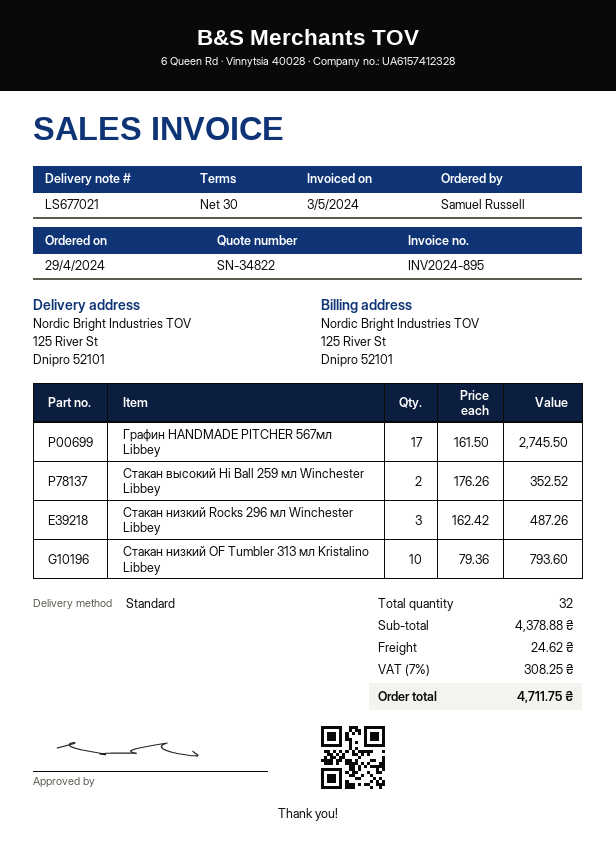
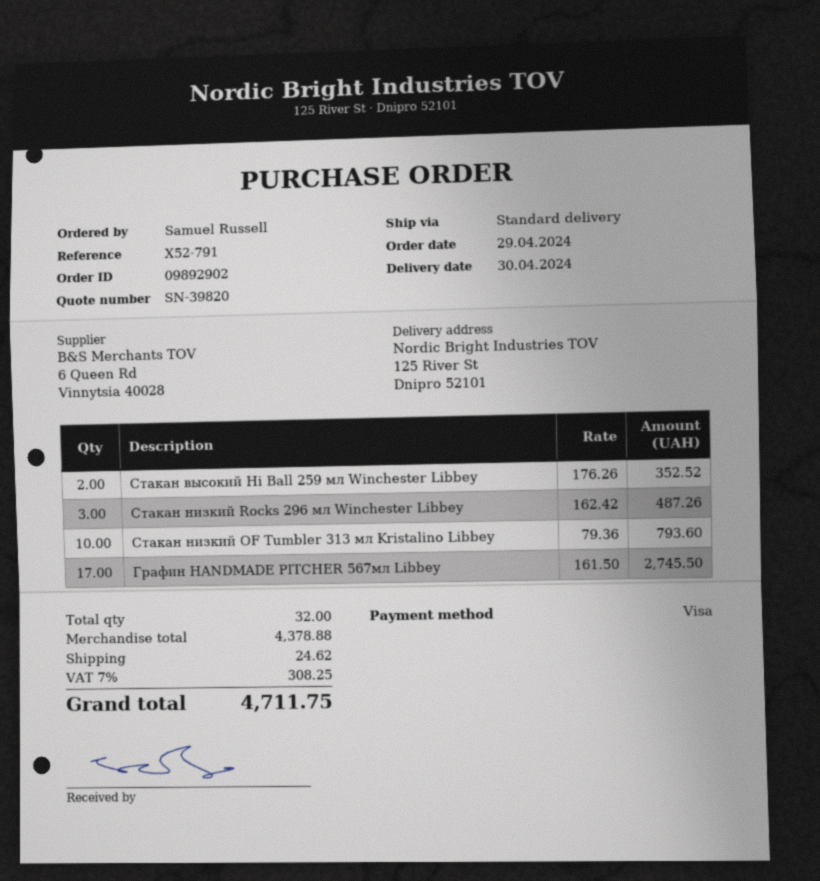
quote number: SN-34822 -> SN-39820

